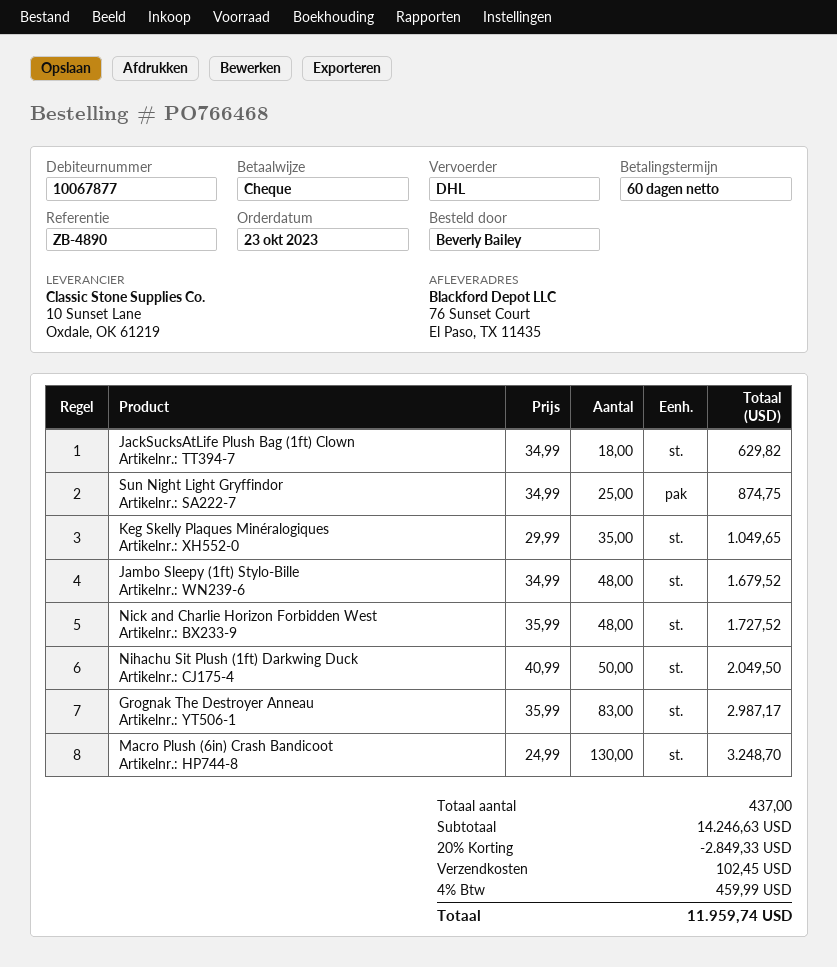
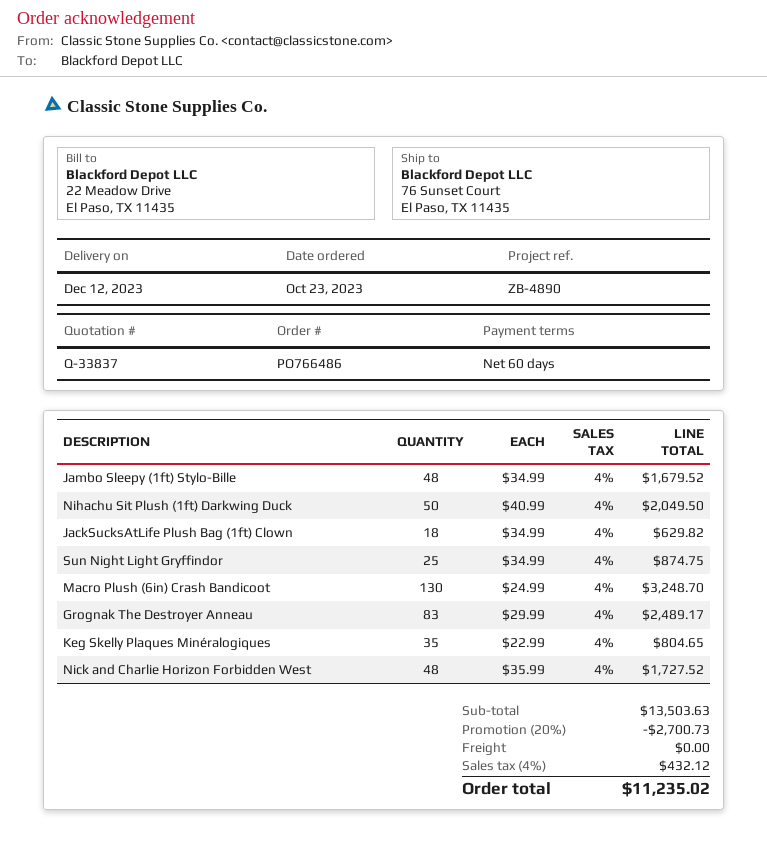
order number: PO766468 -> PO766486
Keg Skelly Plaques Minéralogiques: 35 x 29.99 = 1049.65 -> 35 x 22.99 = 804.65
Grognak The Destroyer Anneau: 83 x 35.99 = 2987.17 -> 83 x 29.99 = 2489.17
subtotal: 14246.63 -> 13503.63
discount: 20% = 2849.33 -> 20% = 2700.73
shipping: 102.45 -> 0.00
tax: 4% = 459.99 -> 4% = 432.12
total: 11959.74 -> 11235.02

